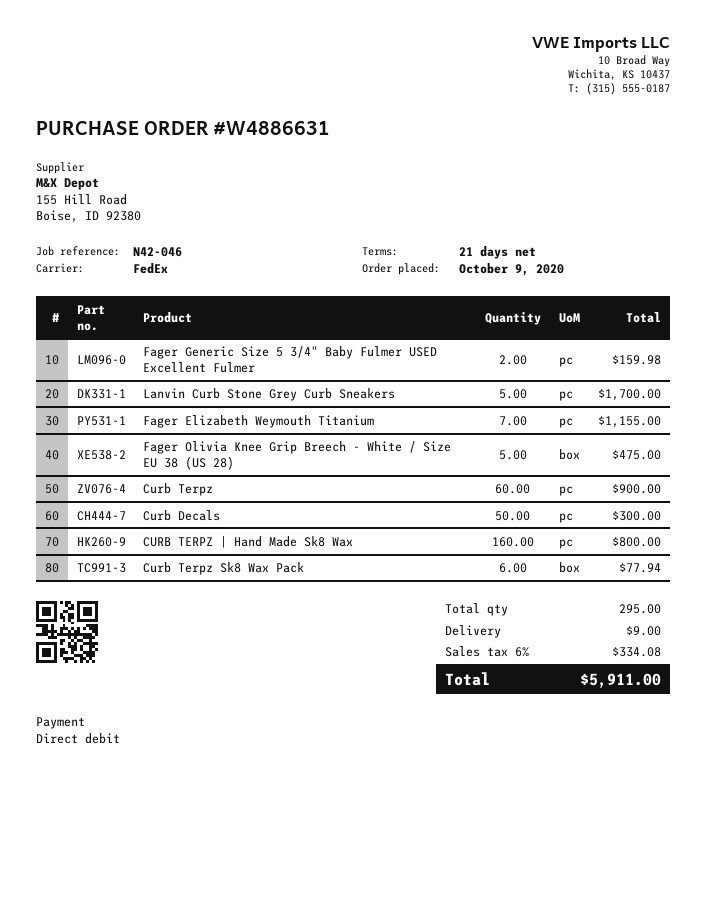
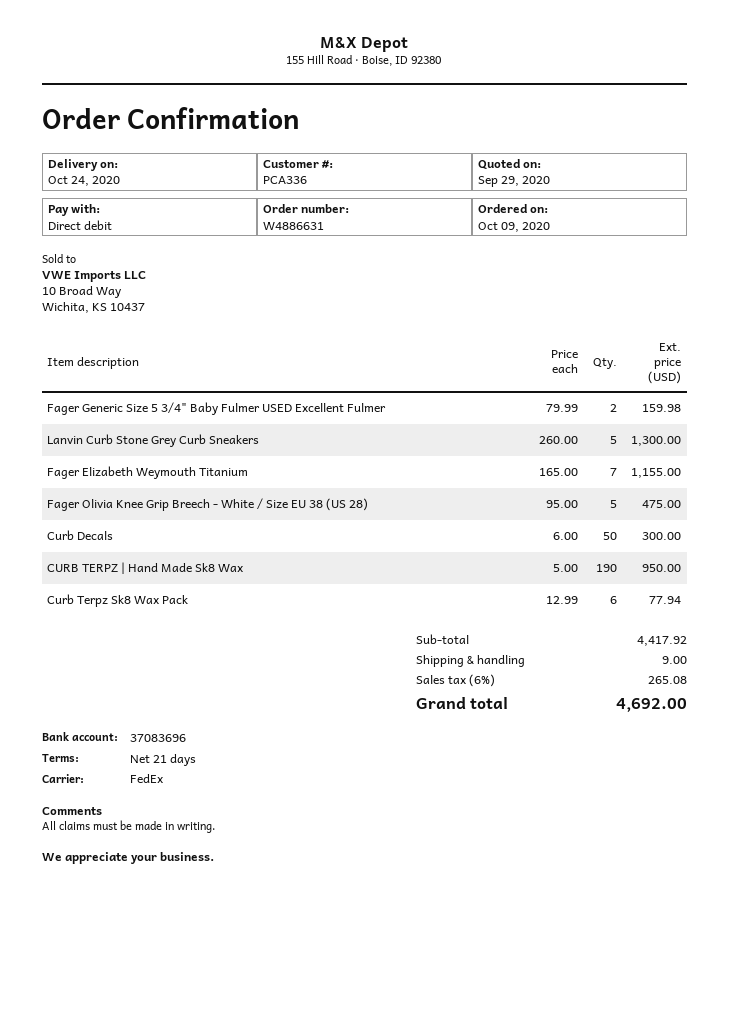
Lanvin Curb Stone Grey Curb Sneakers: 5 for 1700.00 -> 5 for 1300.00
Curb Terpz: 60 for 900.00 -> none
CURB TERPZ | Hand Made Sk8 Wax: 160 for 800.00 -> 190 for 950.00
tax: 6% = 334.08 -> 6% = 265.08
total: 5911.00 -> 4692.00

